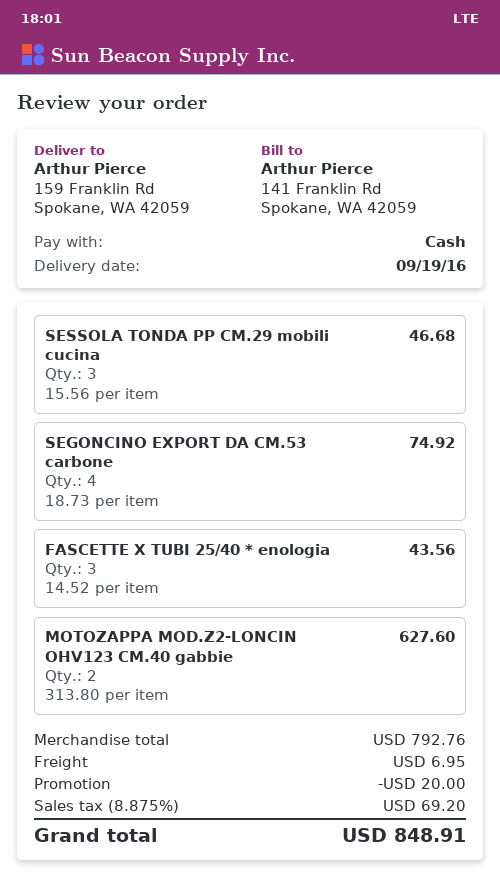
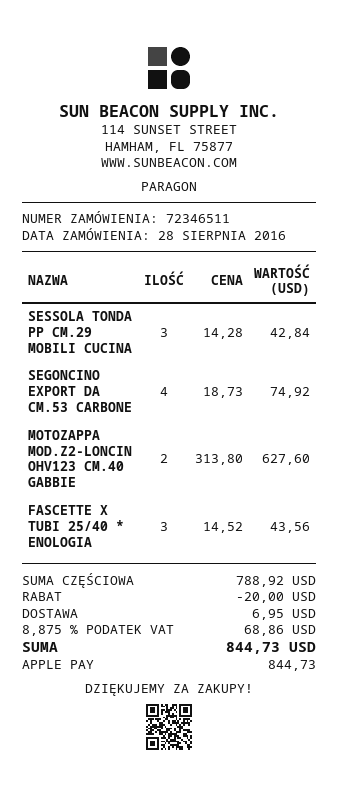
payment method: cash -> Apple Pay
SESSOLA TONDA PP CM.29 mobili cucina: 3 x 15.56 = 46.68 -> 3 x 14.28 = 42.84
subtotal: 792.76 -> 788.92
tax: 8.875% = 69.20 -> 8.875% = 68.86
total: 848.91 -> 844.73

